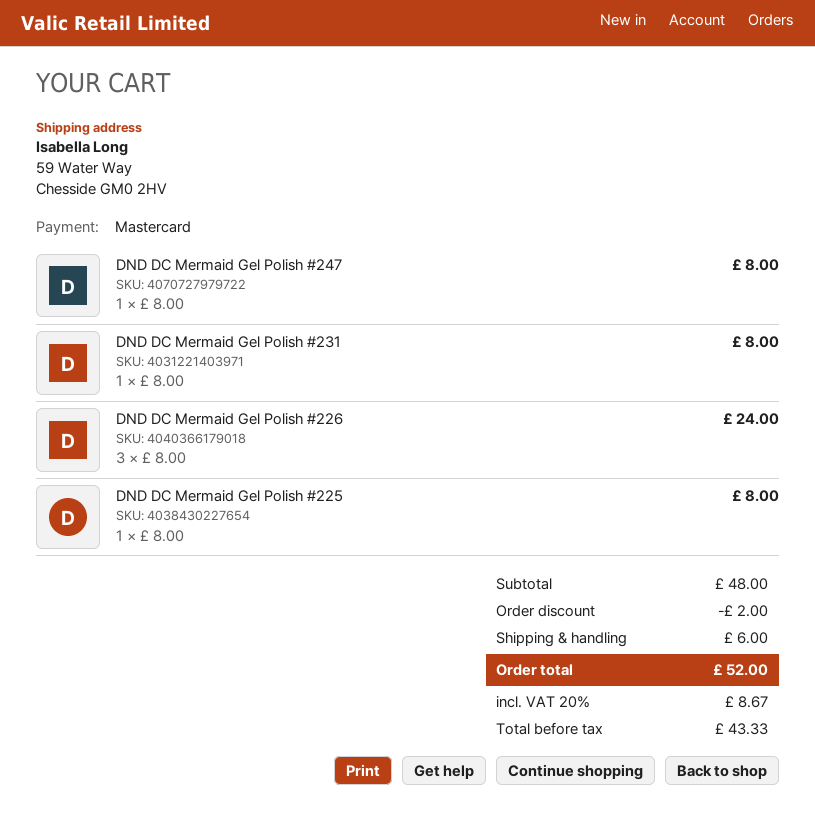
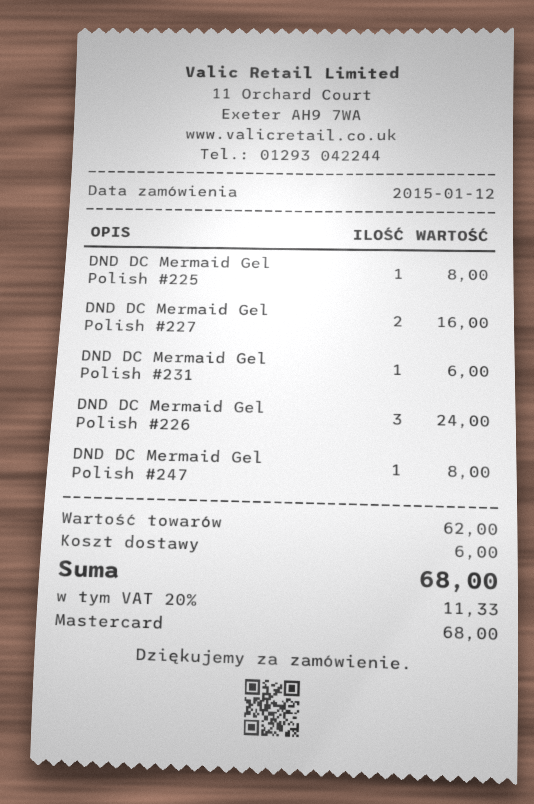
DND DC Mermaid Gel Polish #231: 1 for 8.00 -> 1 for 6.00
DND DC Mermaid Gel Polish #227: none -> 2 for 16.00
subtotal: 48.00 -> 62.00
discount: 2.00 -> none
tax: 20% = 8.67 -> 20% = 11.33
total: 52.00 -> 68.00

